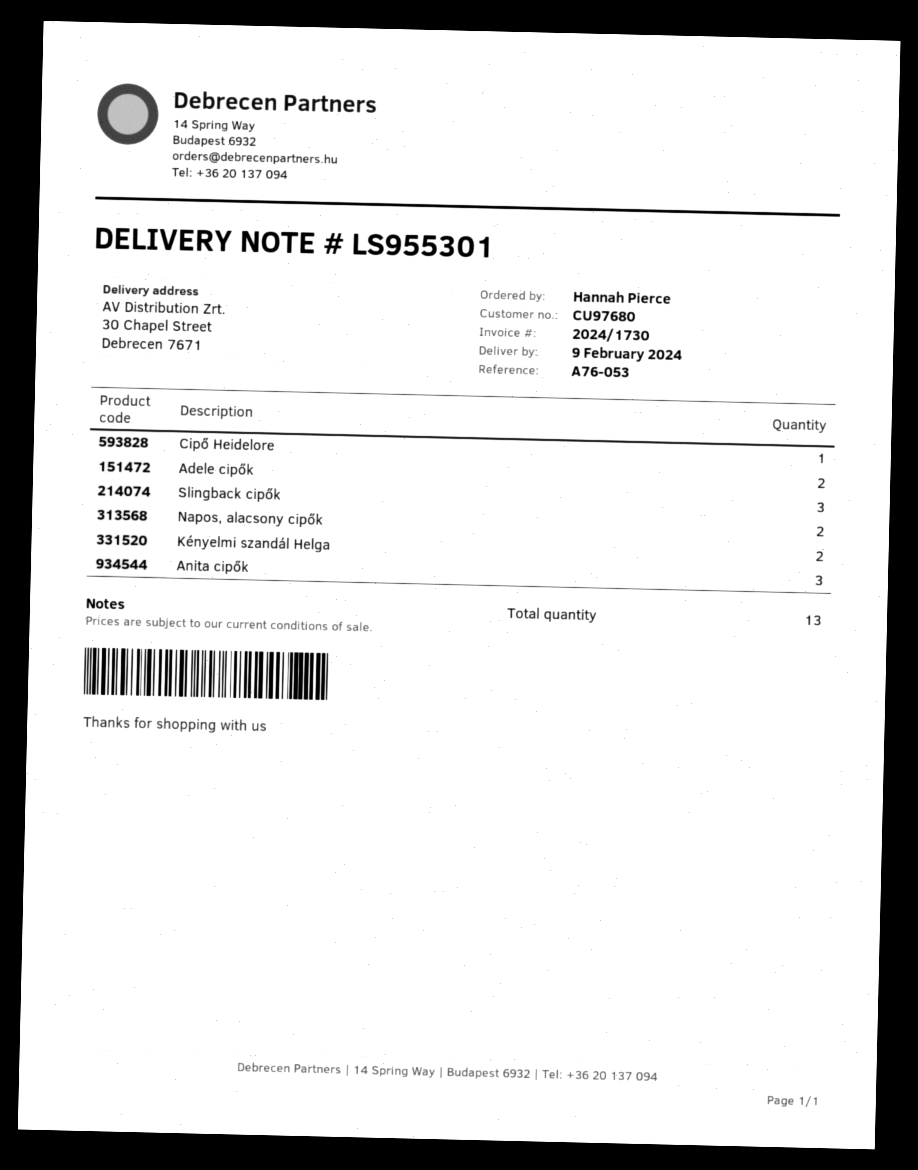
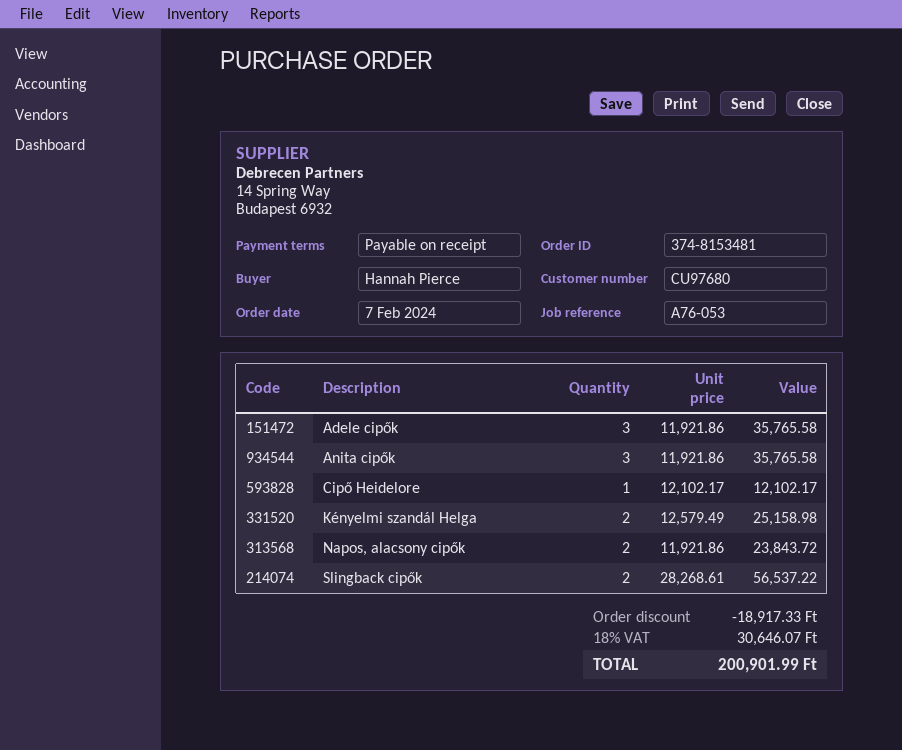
Adele cipők: 2 -> 3
Slingback cipők: 3 -> 2

